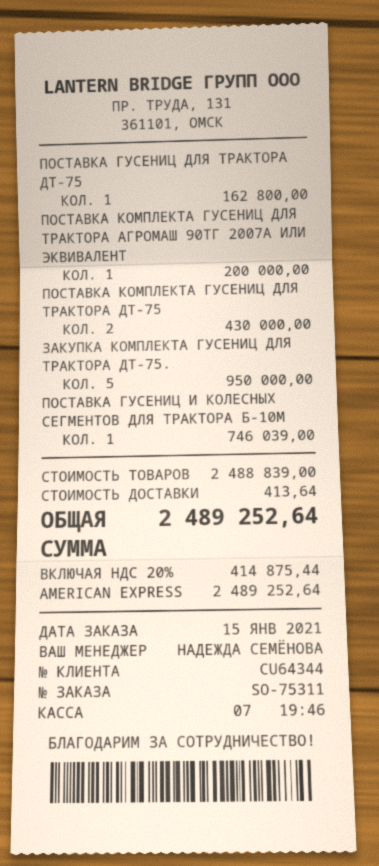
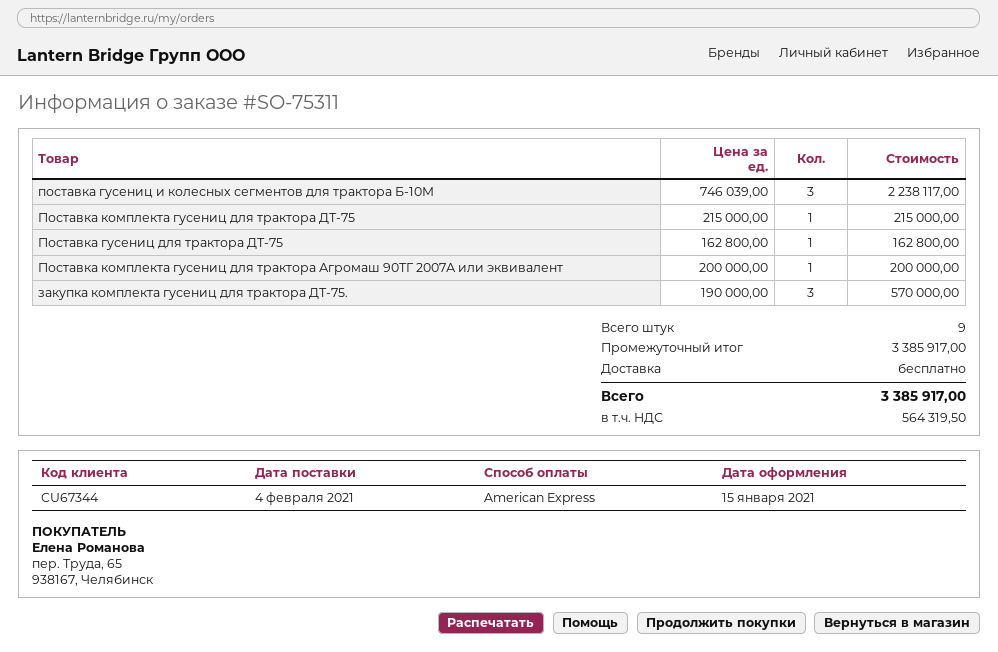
customer number: CU64344 -> CU67344
ПОСТАВКА КОМПЛЕКТА ГУСЕНИЦ ДЛЯ ТРАКТОРА ДТ-75: 2 for 430000.00 -> 1 for 215000.00
ЗАКУПКА КОМПЛЕКТА ГУСЕНИЦ ДЛЯ ТРАКТОРА ДТ-75.: 5 for 950000.00 -> 3 for 570000.00
ПОСТАВКА ГУСЕНИЦ И КОЛЕСНЫХ СЕГМЕНТОВ ДЛЯ ТРАКТОРА Б-10М: 1 for 746039.00 -> 3 for 2238117.00
subtotal: 2488839.00 -> 3385917.00
shipping: 413.64 -> 0.00
tax: 414875.44 -> 564319.50
total: 2489252.64 -> 3385917.00

